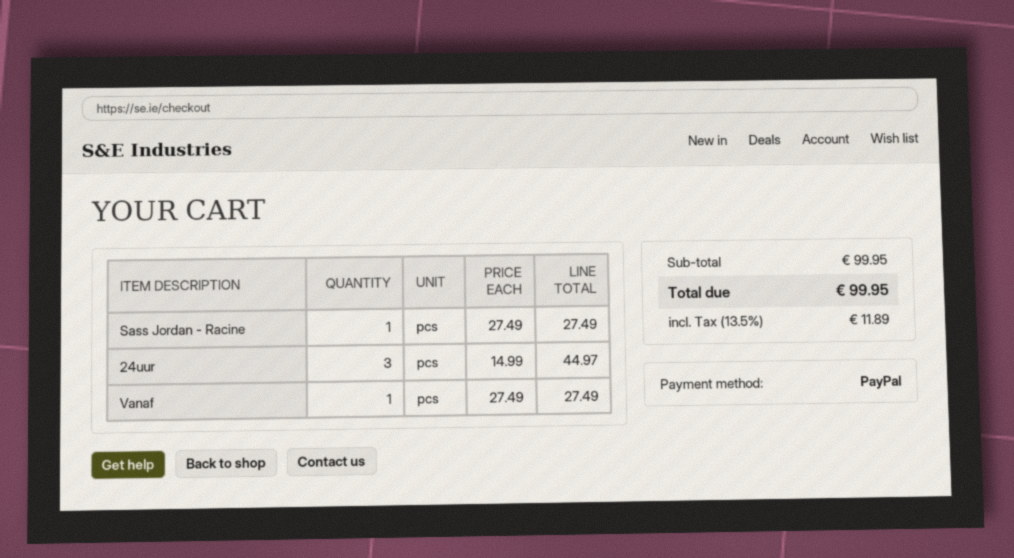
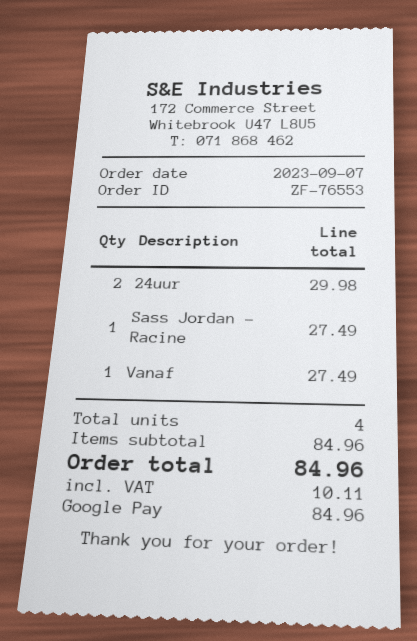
payment method: PayPal -> Google Pay
24uur: 3 for 44.97 -> 2 for 29.98
subtotal: 99.95 -> 84.96
tax: 11.89 -> 10.11
total: 99.95 -> 84.96

